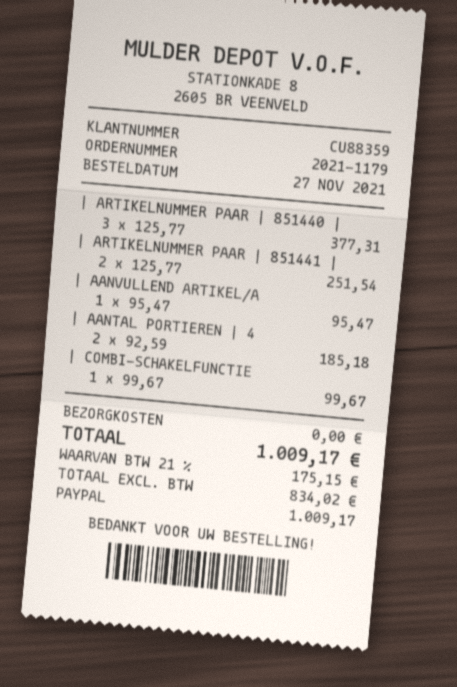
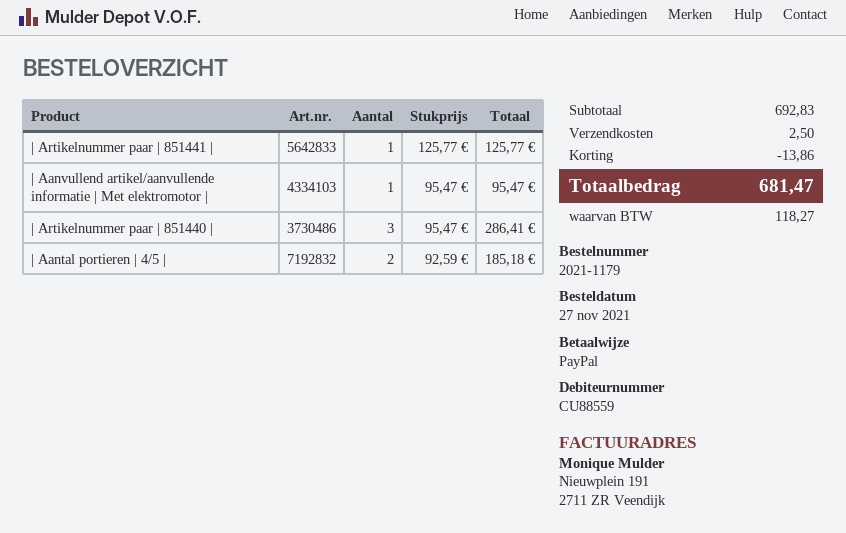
customer number: CU88359 -> CU88559
| ARTIKELNUMMER PAAR | 851440 |: 3 x 125.77 = 377.31 -> 3 x 95.47 = 286.41
| ARTIKELNUMMER PAAR | 851441 |: 2 x 125.77 = 251.54 -> 1 x 125.77 = 125.77
| COMBI-SCHAKELFUNCTIE: 1 x 99.67 = 99.67 -> none
discount: none -> 13.86
shipping: 0.00 -> 2.50
tax: 175.15 -> 118.27
total: 1009.17 -> 681.47

